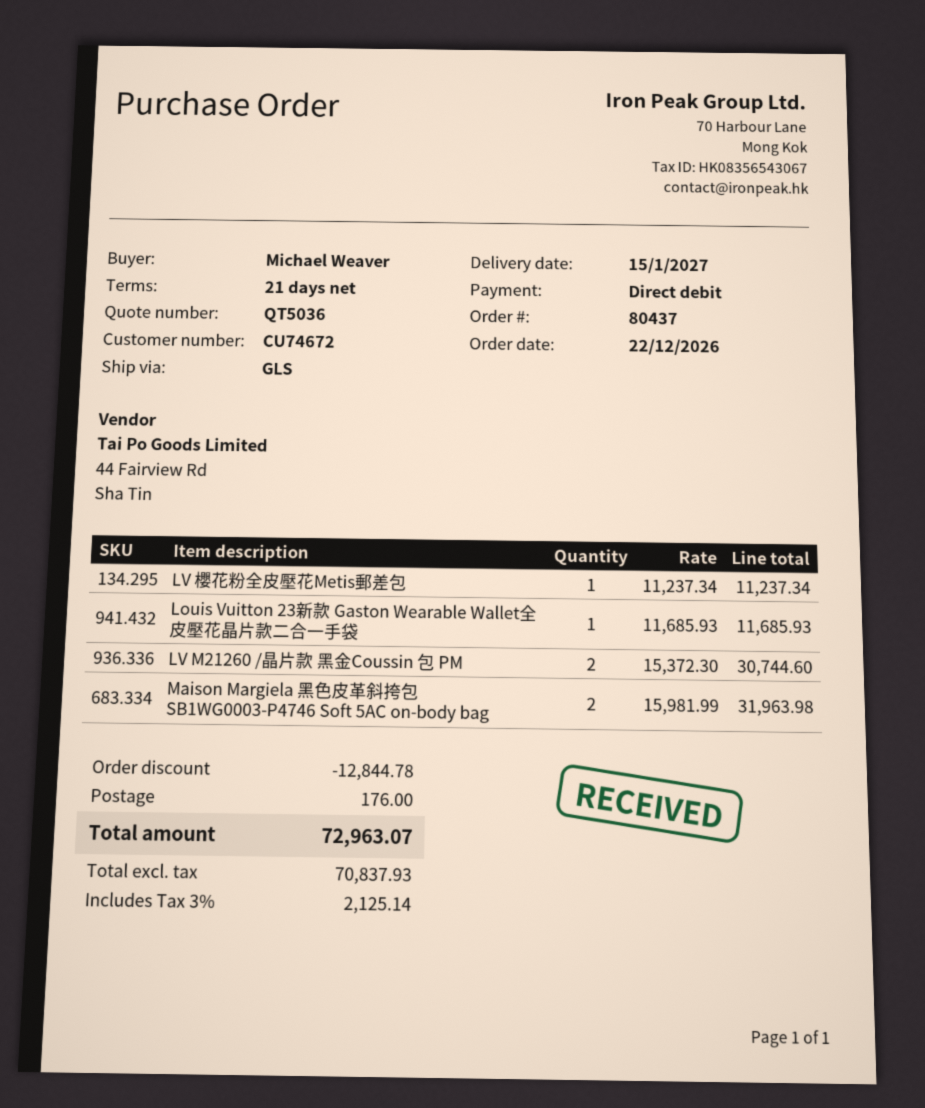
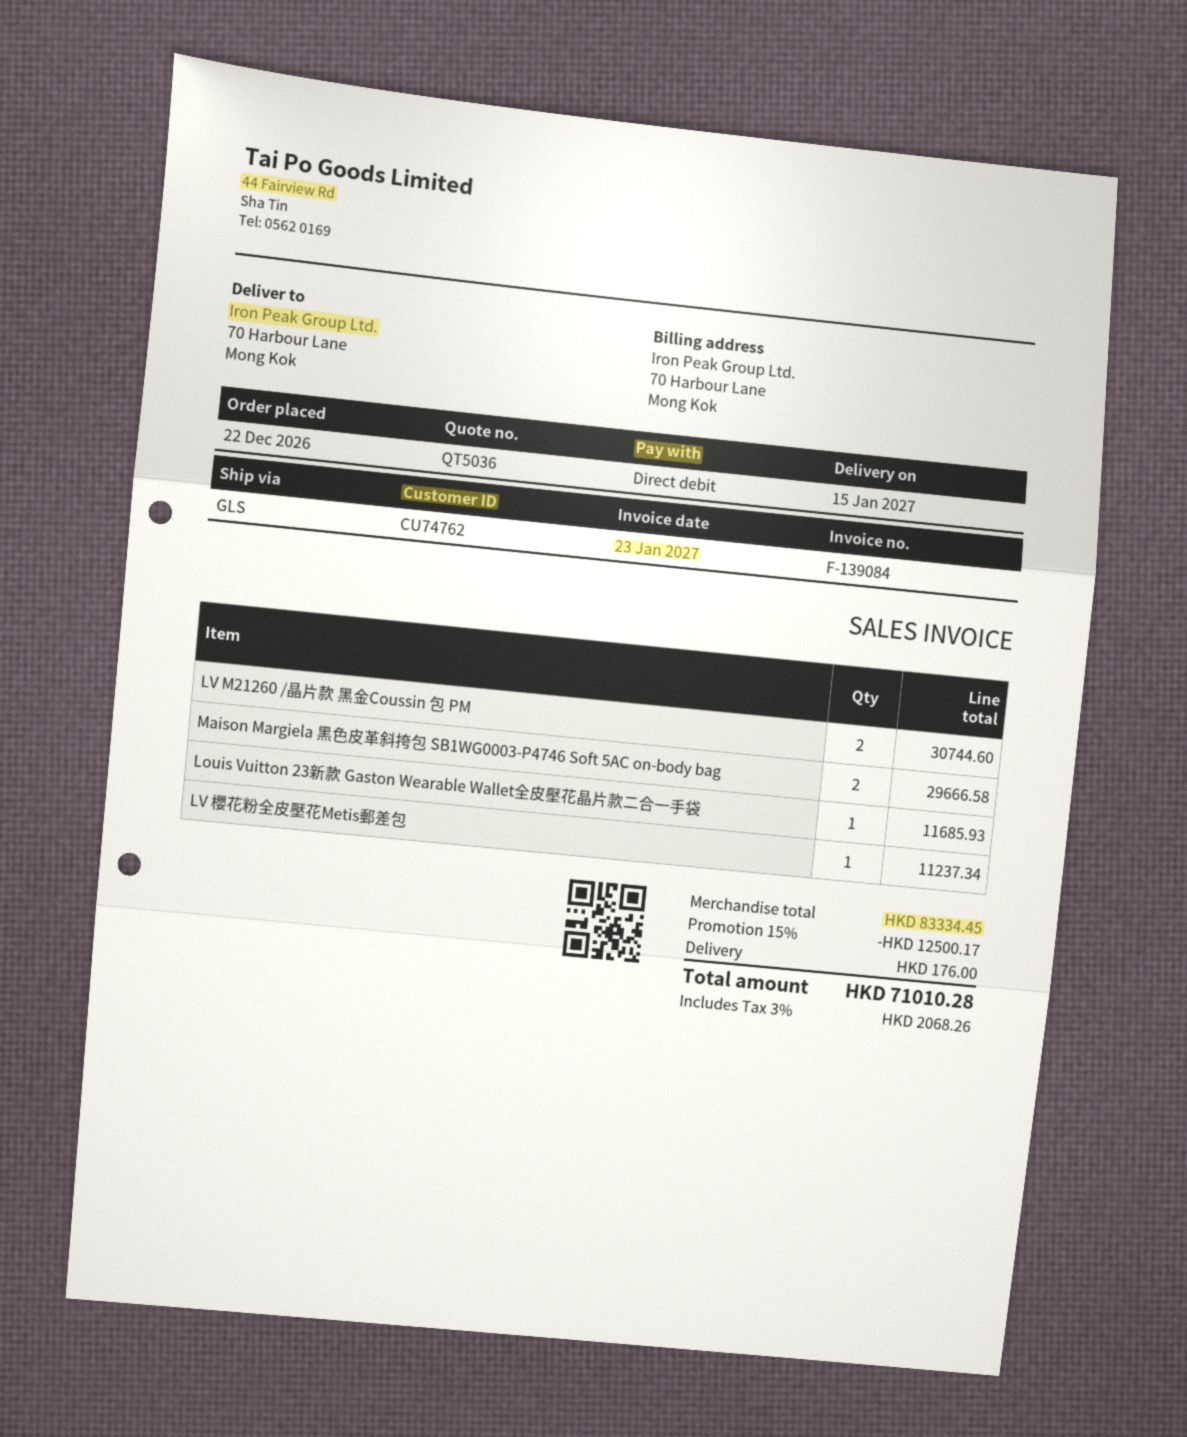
customer number: CU74672 -> CU74762
Maison Margiela 黑色皮革斜挎包 SB1WG0003-P4746 Soft 5AC on-body bag: 2 for 31963.98 -> 2 for 29666.58
discount: 12844.78 -> 12500.17
tax: 3% = 2125.14 -> 3% = 2068.26
total: 72963.07 -> 71010.28

